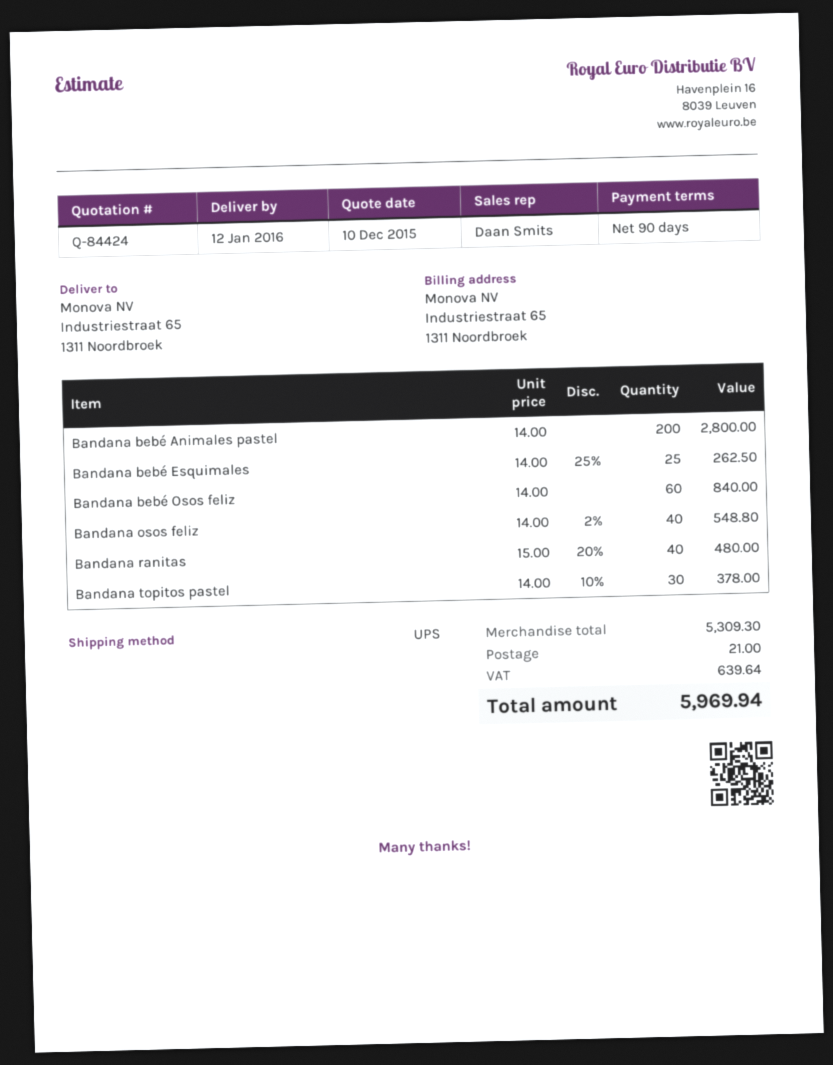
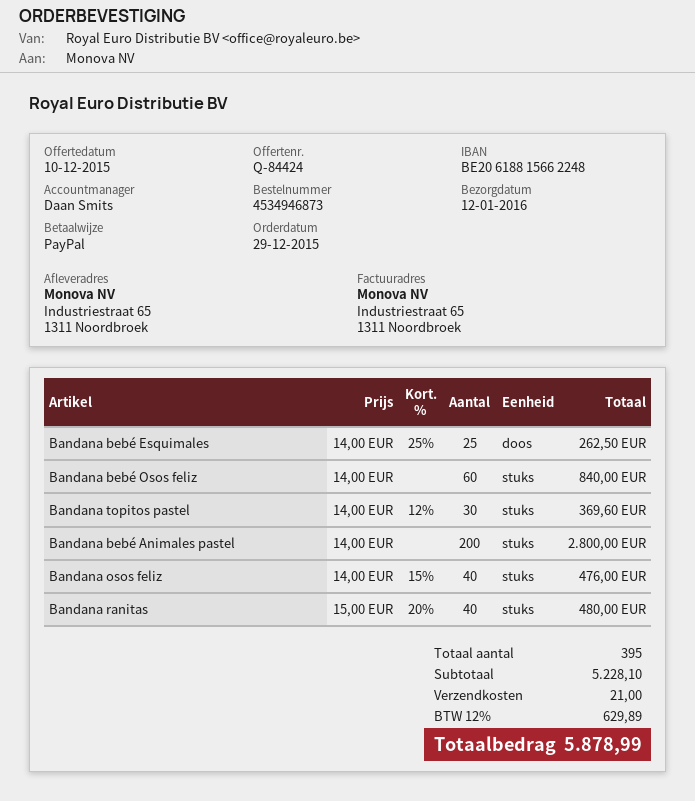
Bandana osos feliz: 40 x 14.00 - 2% = 548.80 -> 40 x 14.00 - 15% = 476.00
Bandana topitos pastel: 30 x 14.00 - 10% = 378.00 -> 30 x 14.00 - 12% = 369.60
subtotal: 5309.30 -> 5228.10
tax: 639.64 -> 629.89
total: 5969.94 -> 5878.99

